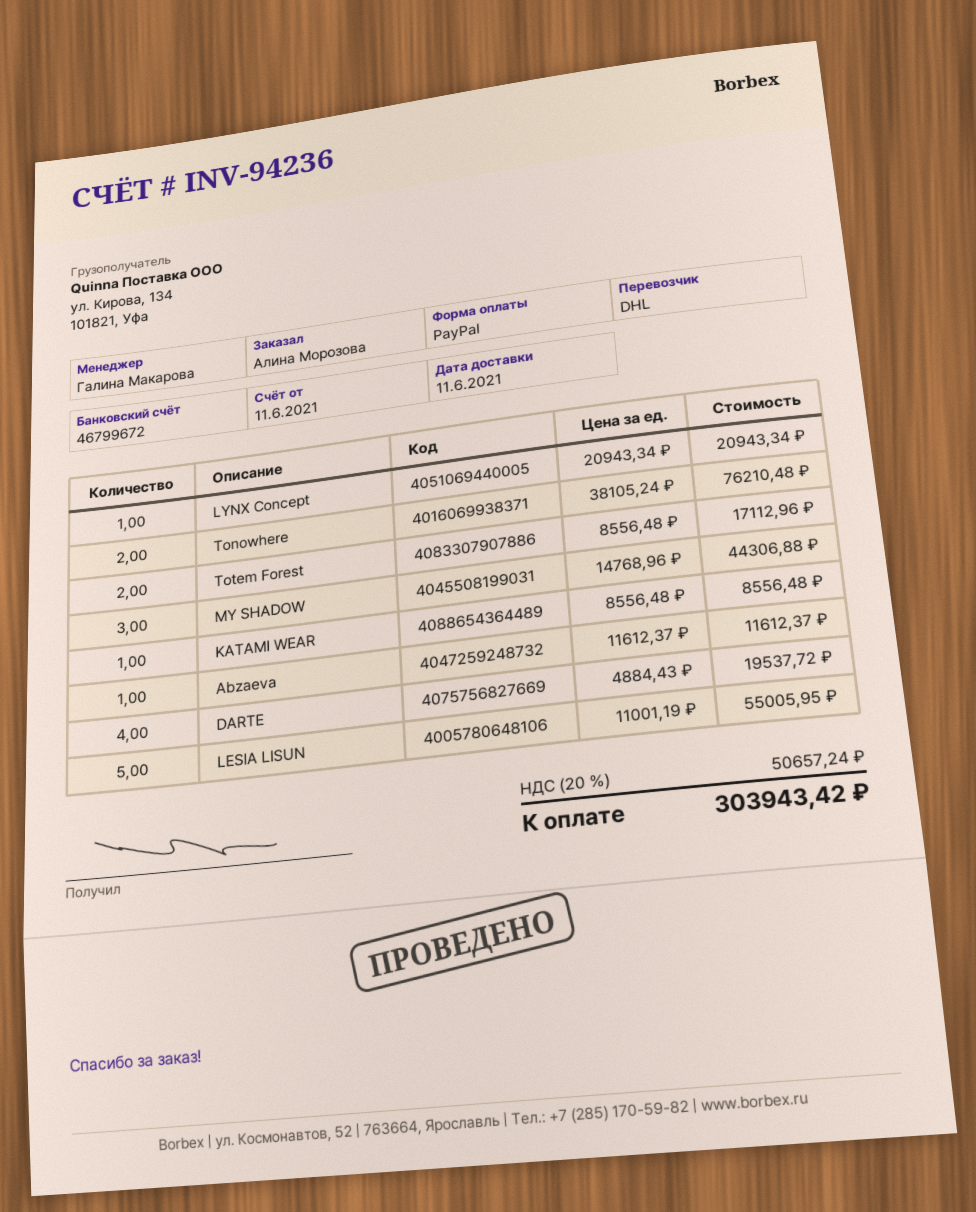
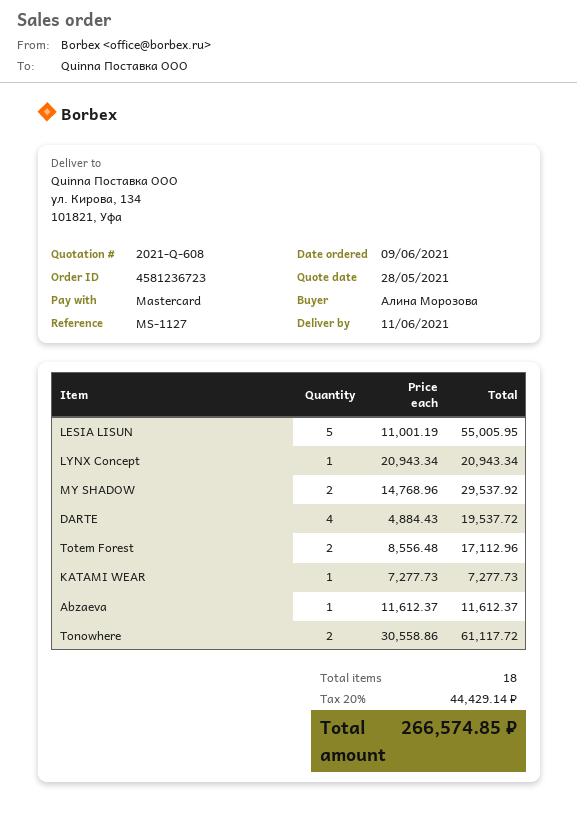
payment method: PayPal -> Mastercard
Tonowhere: 2 x 38105.24 = 76210.48 -> 2 x 30558.86 = 61117.72
MY SHADOW: 3 x 14768.96 = 44306.88 -> 2 x 14768.96 = 29537.92
KATAMI WEAR: 1 x 8556.48 = 8556.48 -> 1 x 7277.73 = 7277.73
tax: 20% = 50657.24 -> 20% = 44429.14
total: 303943.42 -> 266574.85

